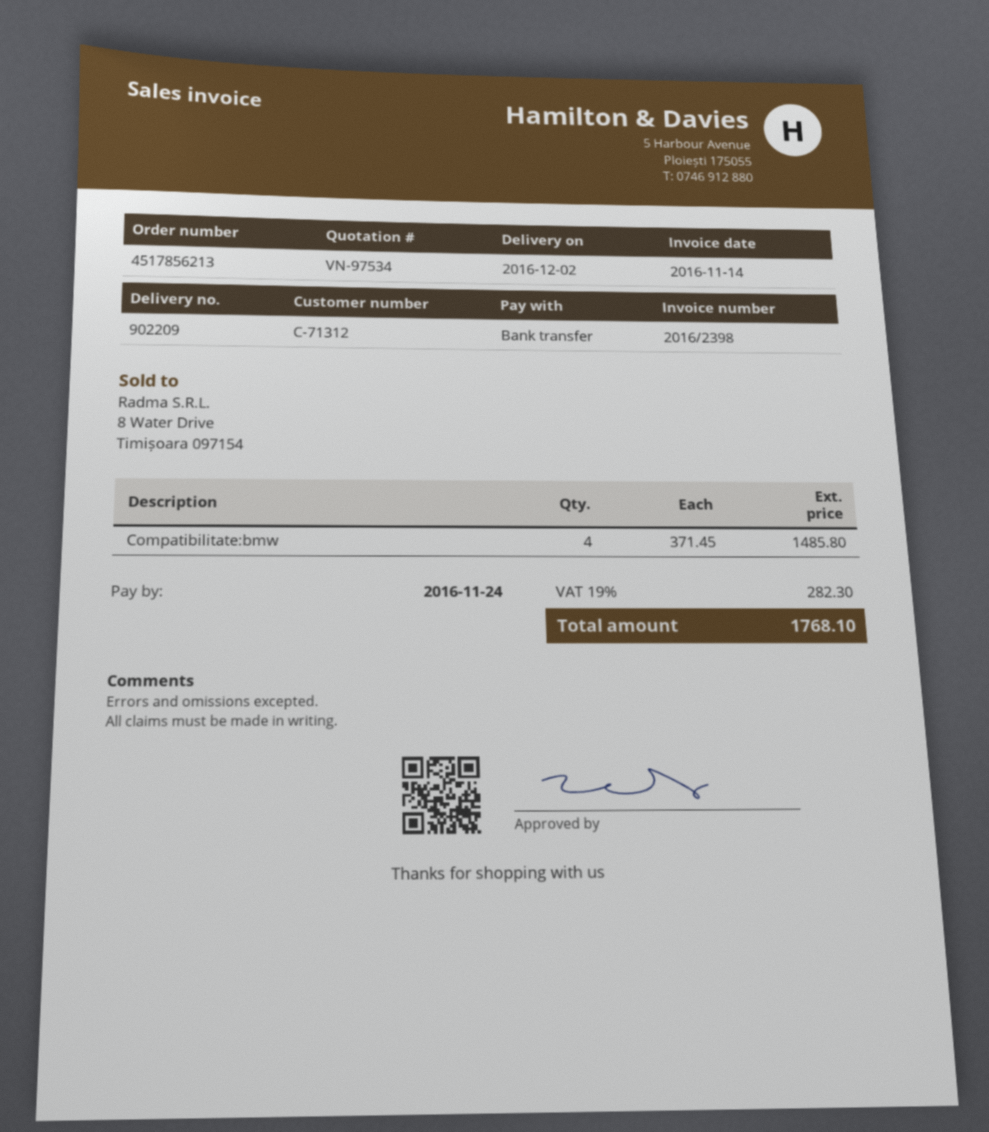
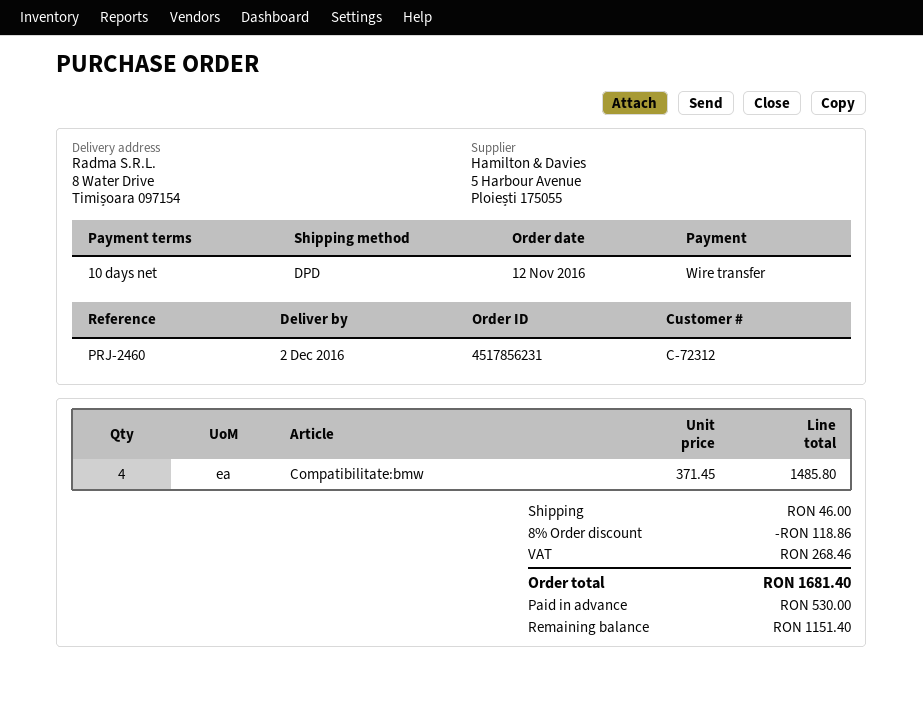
order number: 4517856213 -> 4517856231
customer number: C-71312 -> C-72312
discount: none -> 8% = 118.86
shipping: none -> 46.00
tax: 282.30 -> 268.46
total: 1768.10 -> 1681.40

